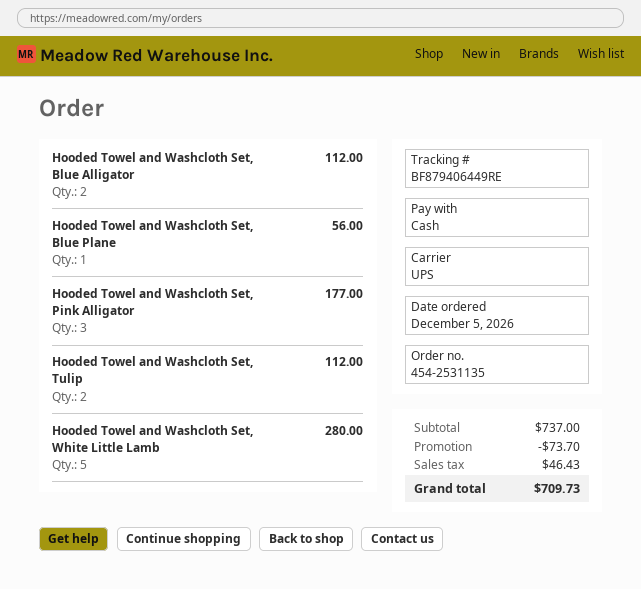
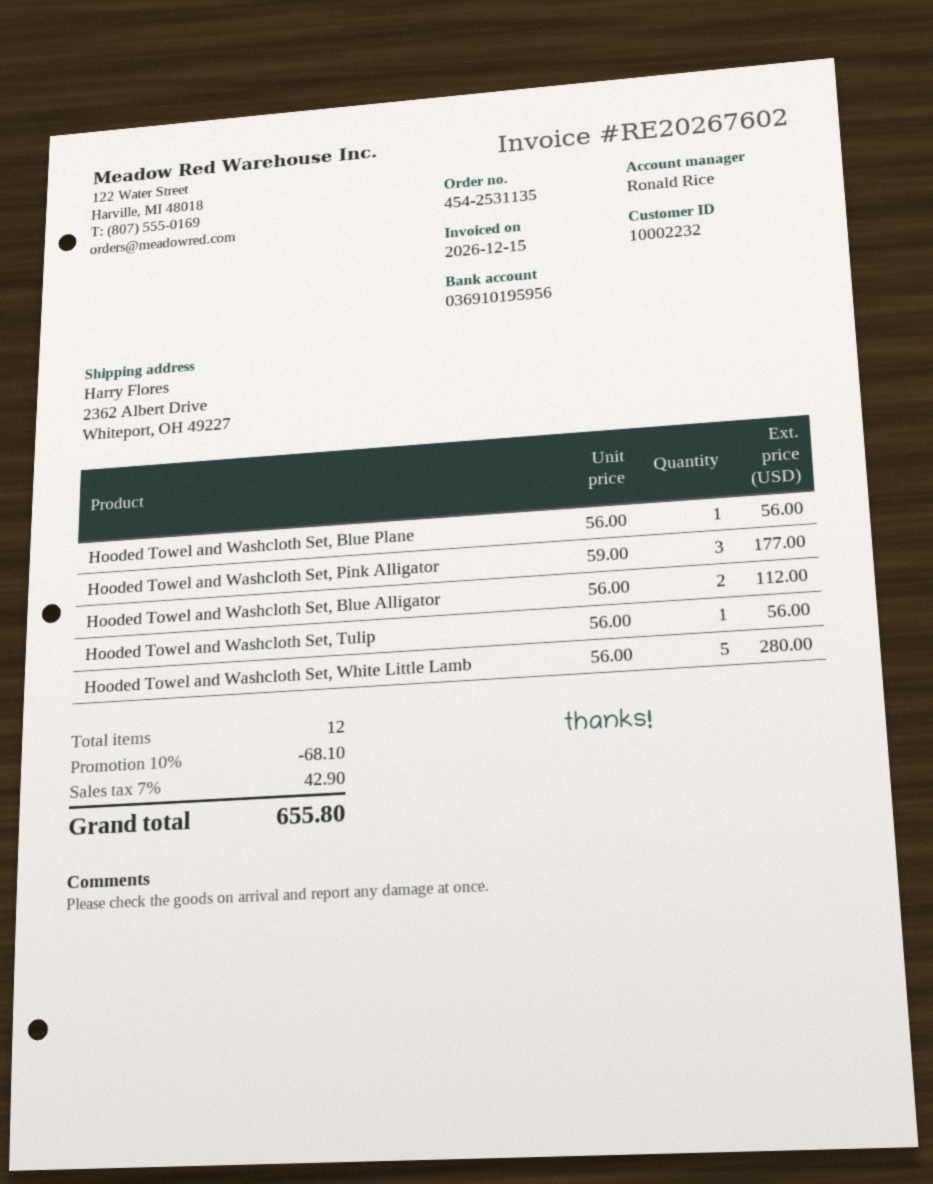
Hooded Towel and Washcloth Set, Tulip: 2 for 112.00 -> 1 for 56.00
discount: 73.70 -> 68.10
tax: 46.43 -> 42.90
total: 709.73 -> 655.80

